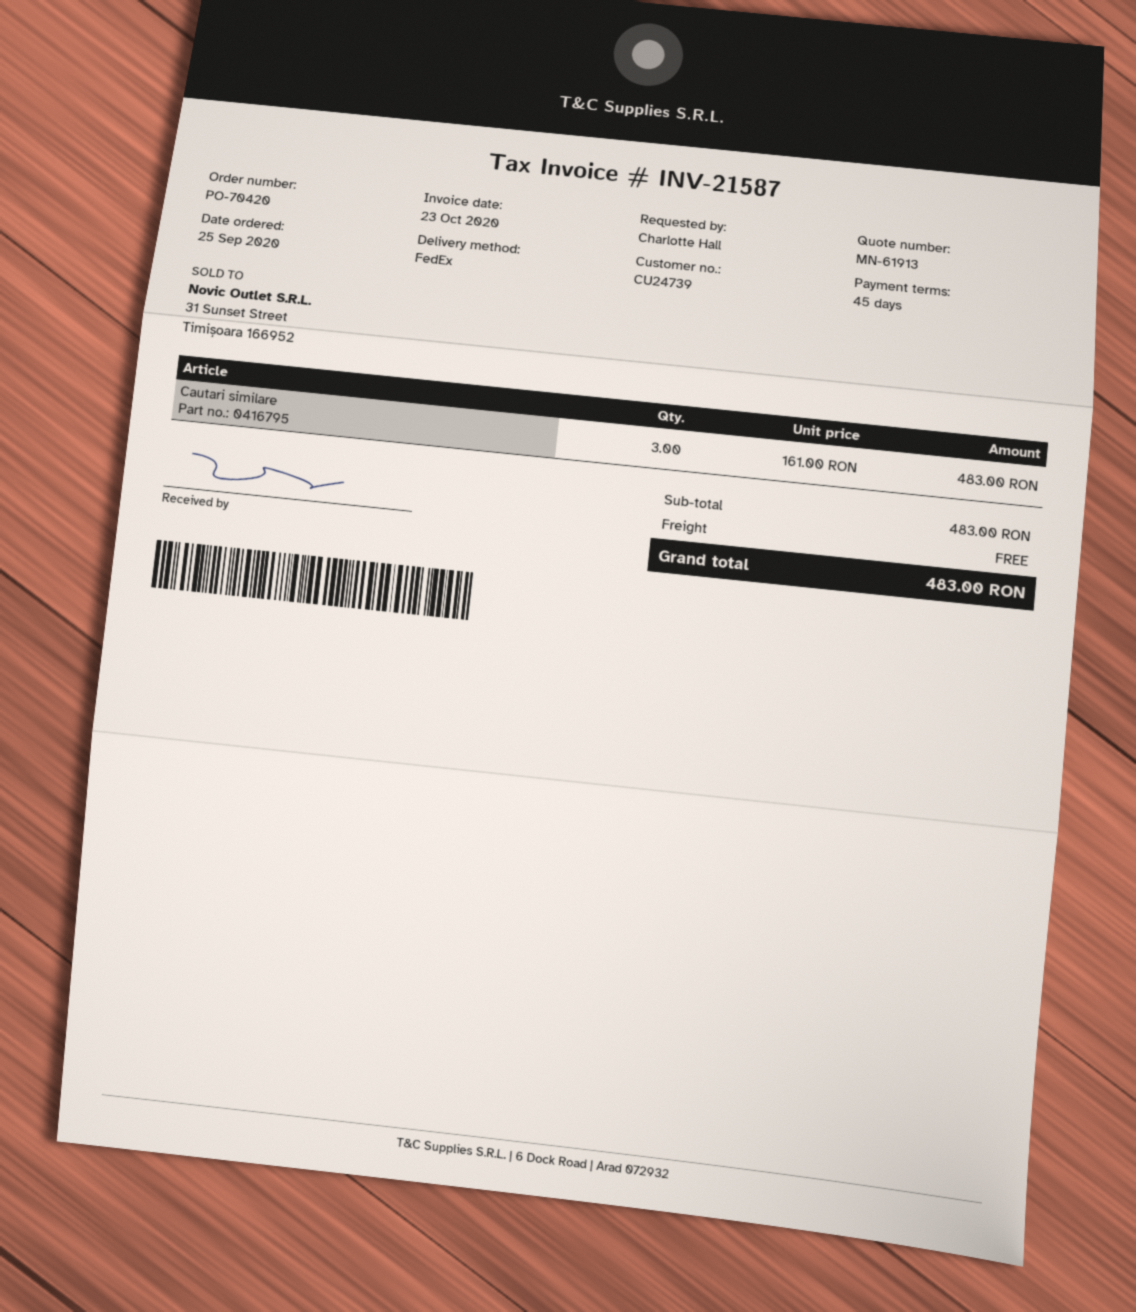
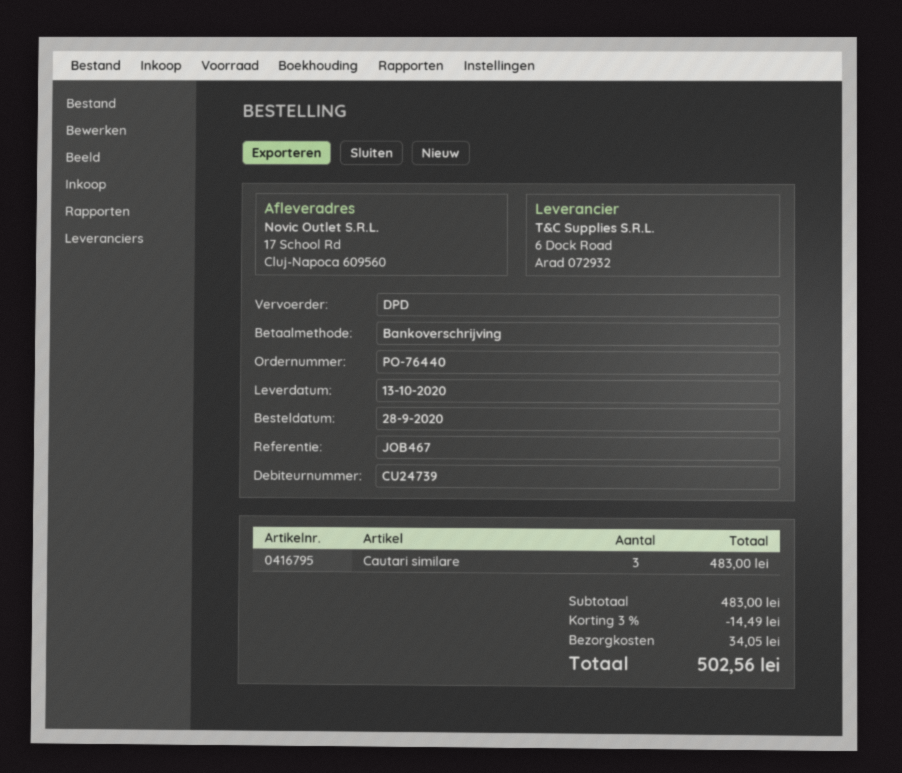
order number: PO-70420 -> PO-76440
order date: 2020-09-25 -> 2020-09-28
shipping method: FedEx -> DPD
discount: none -> 3% = 14.49
shipping: 0.00 -> 34.05
total: 483.00 -> 502.56

